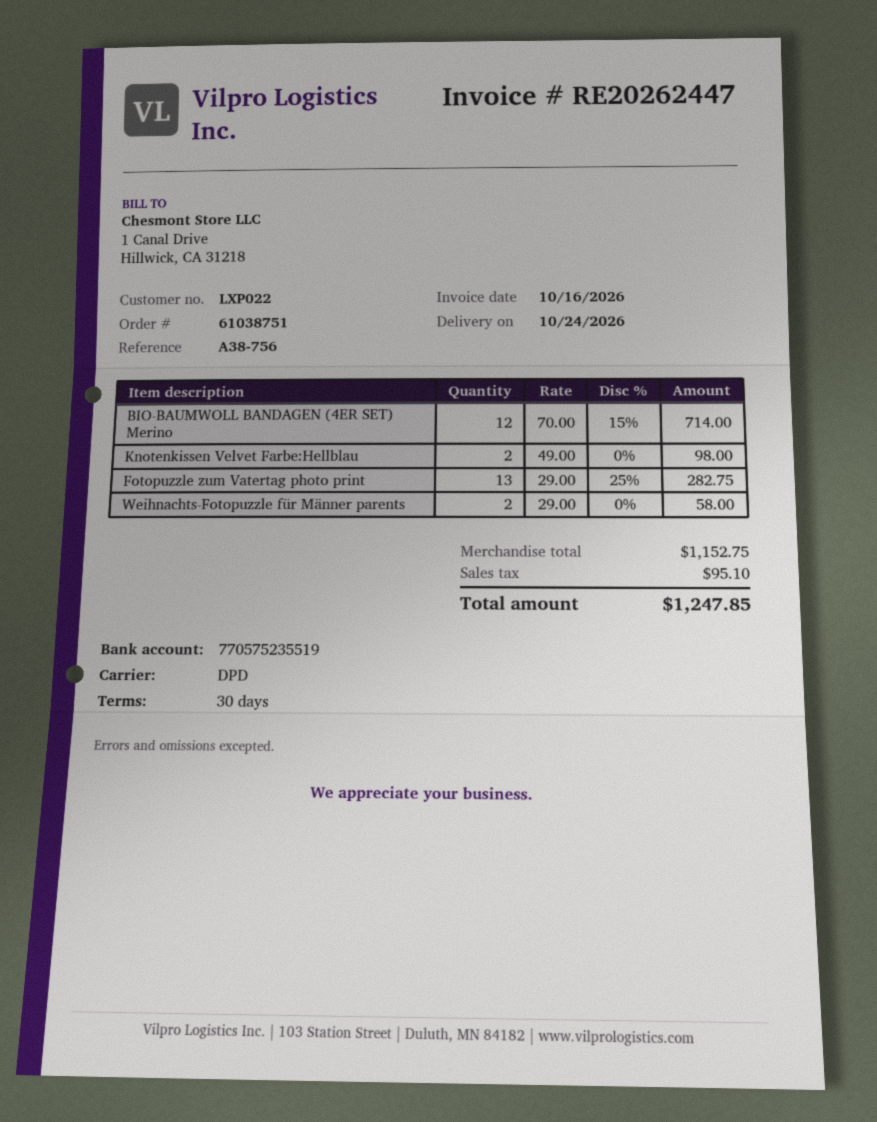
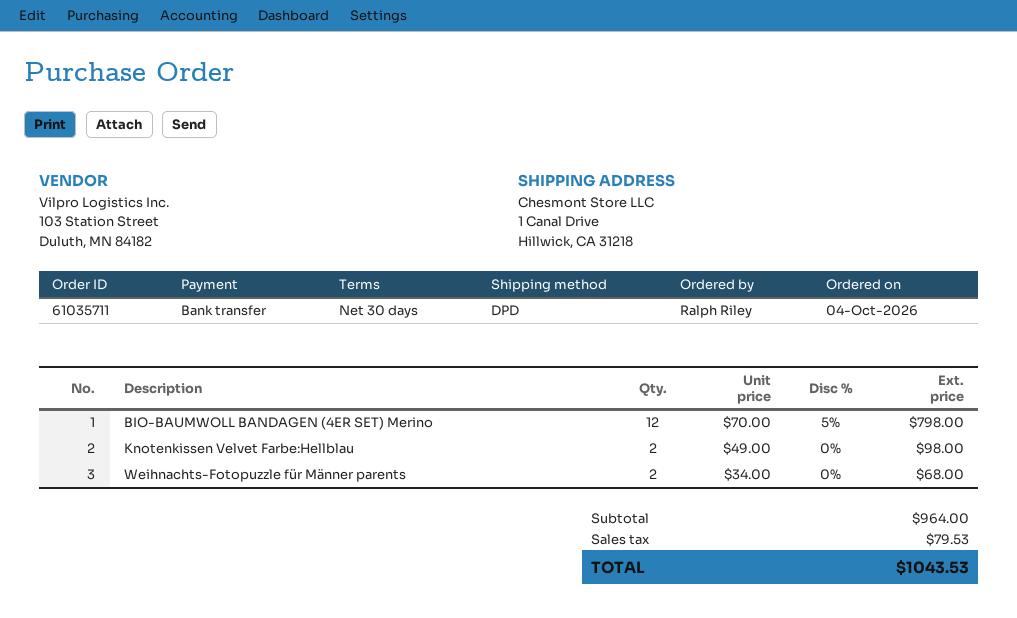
order number: 61038751 -> 61035711
BIO-BAUMWOLL BANDAGEN (4ER SET) Merino: 12 x 70.00 - 15% = 714.00 -> 12 x 70.00 - 5% = 798.00
Fotopuzzle zum Vatertag photo print: 13 x 29.00 - 25% = 282.75 -> none
Weihnachts-Fotopuzzle für Männer parents: 2 x 29.00 = 58.00 -> 2 x 34.00 = 68.00
subtotal: 1152.75 -> 964.00
tax: 95.10 -> 79.53
total: 1247.85 -> 1043.53

